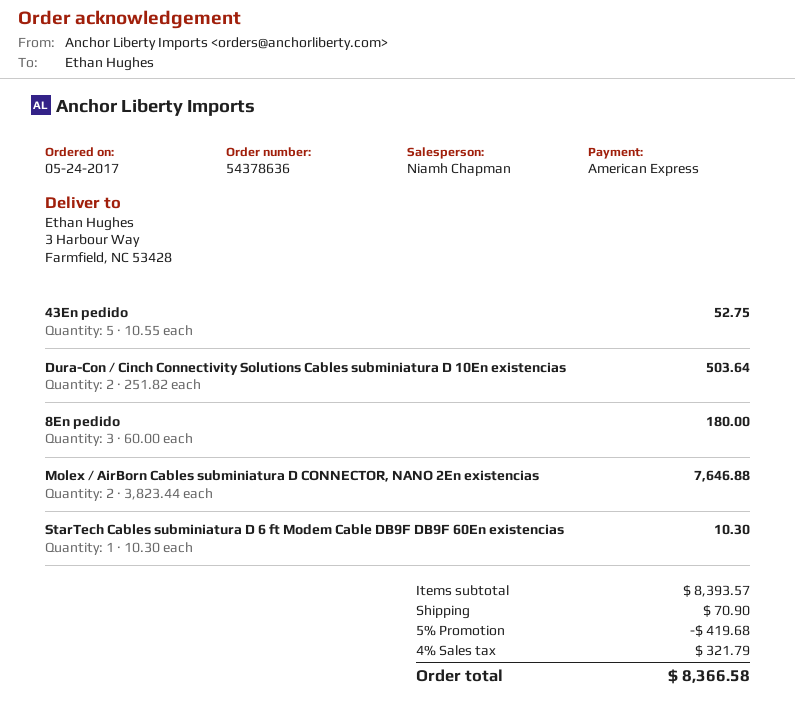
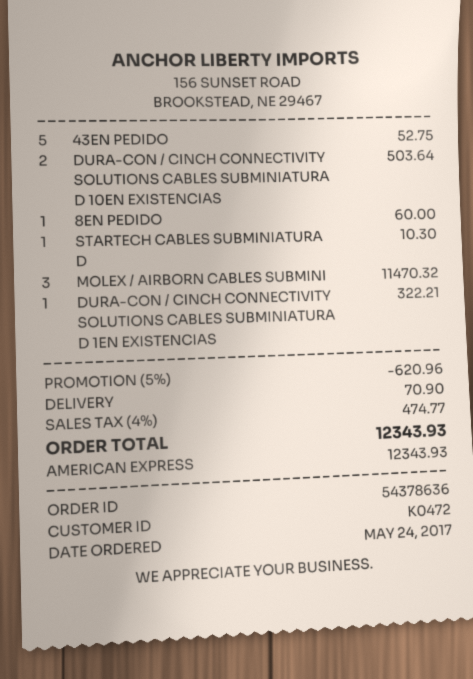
8En pedido: 3 for 180.00 -> 1 for 60.00
Molex / AirBorn Cables subminiatura D CONNECTOR, NANO 2En existencias: 2 for 7646.88 -> 3 for 11470.32
DURA-CON / CINCH CONNECTIVITY SOLUTIONS CABLES SUBMINIATURA D 1EN EXISTENCIAS: none -> 1 for 322.21
discount: 5% = 419.68 -> 5% = 620.96
tax: 4% = 321.79 -> 4% = 474.77
total: 8366.58 -> 12343.93

